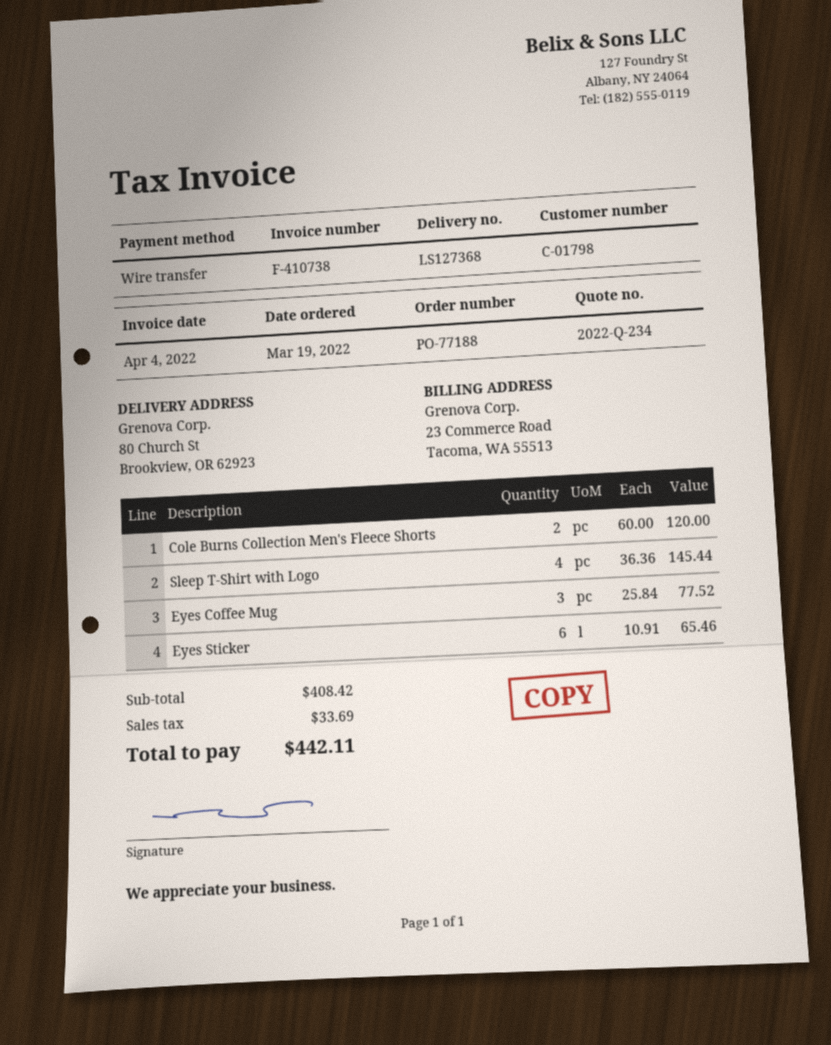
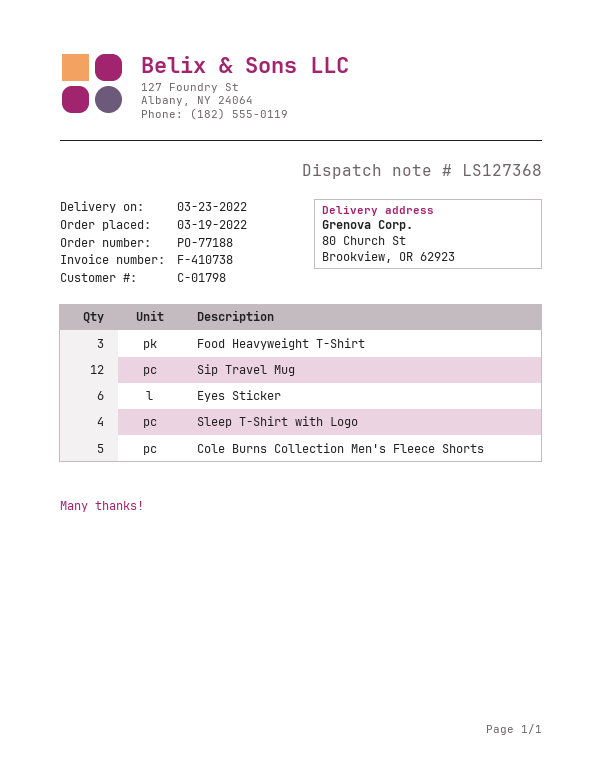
Cole Burns Collection Men's Fleece Shorts: 2 -> 5
Eyes Coffee Mug: 3 -> none
Food Heavyweight T-Shirt: none -> 3
Sip Travel Mug: none -> 12

